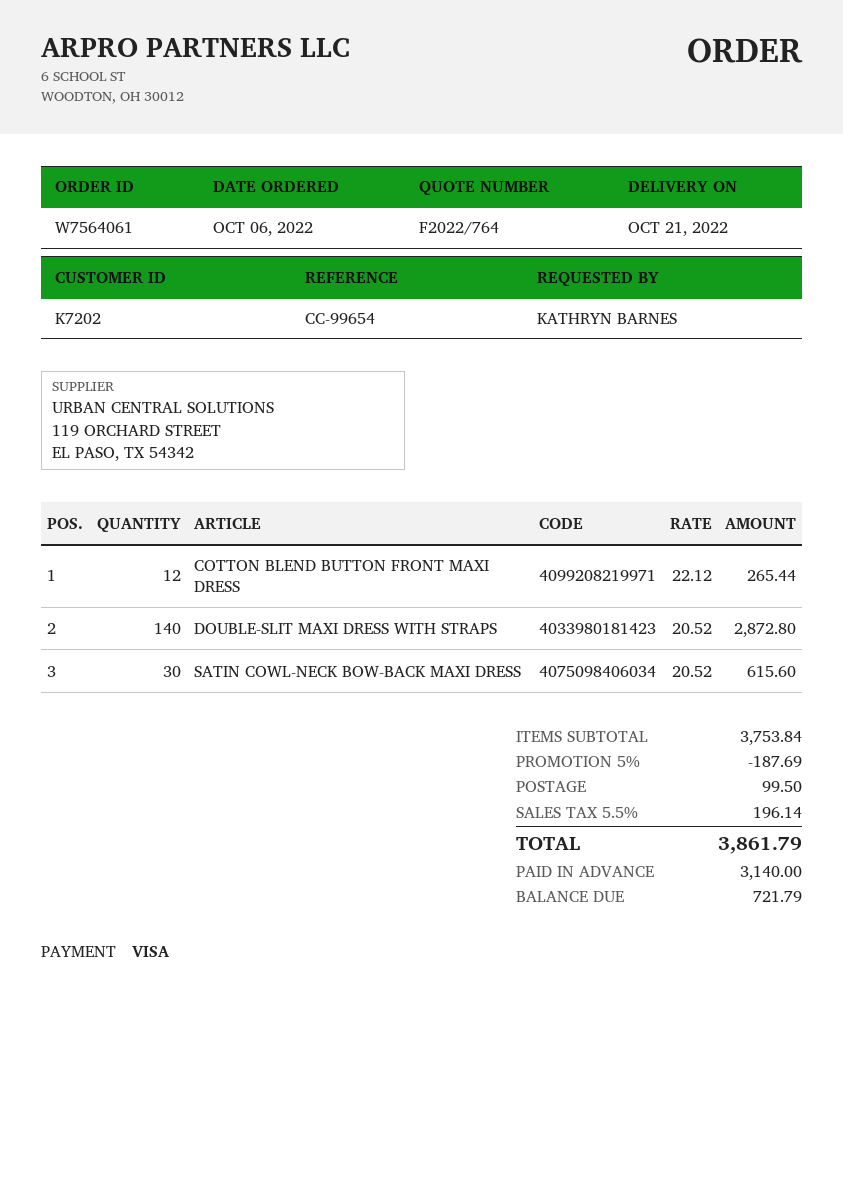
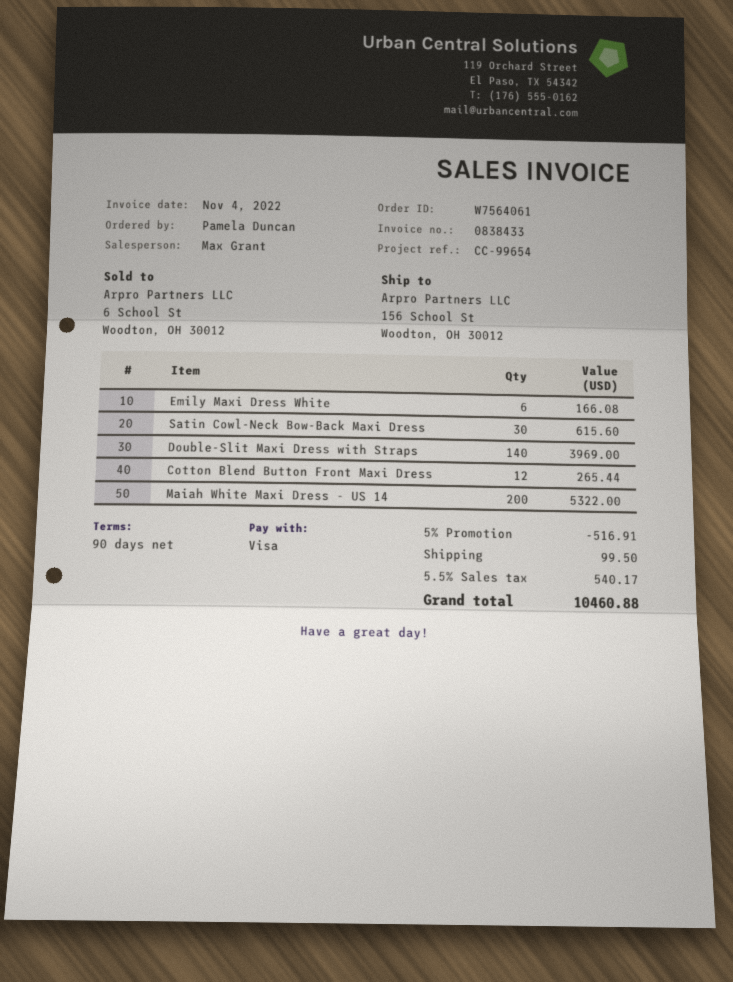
ordered by: KATHRYN BARNES -> Pamela Duncan
DOUBLE-SLIT MAXI DRESS WITH STRAPS: 140 for 2872.80 -> 140 for 3969.00
Emily Maxi Dress White: none -> 6 for 166.08
Maiah White Maxi Dress - US 14: none -> 200 for 5322.00
discount: 5% = 187.69 -> 5% = 516.91
tax: 5.5% = 196.14 -> 5.5% = 540.17
total: 3861.79 -> 10460.88

